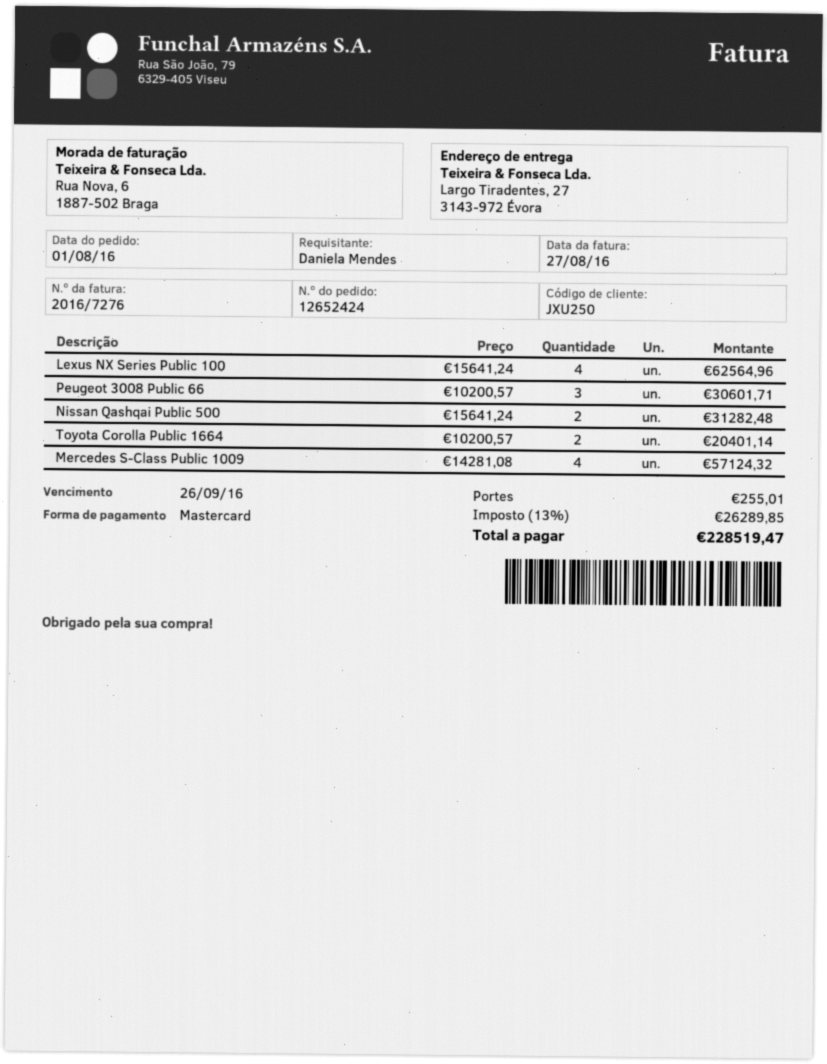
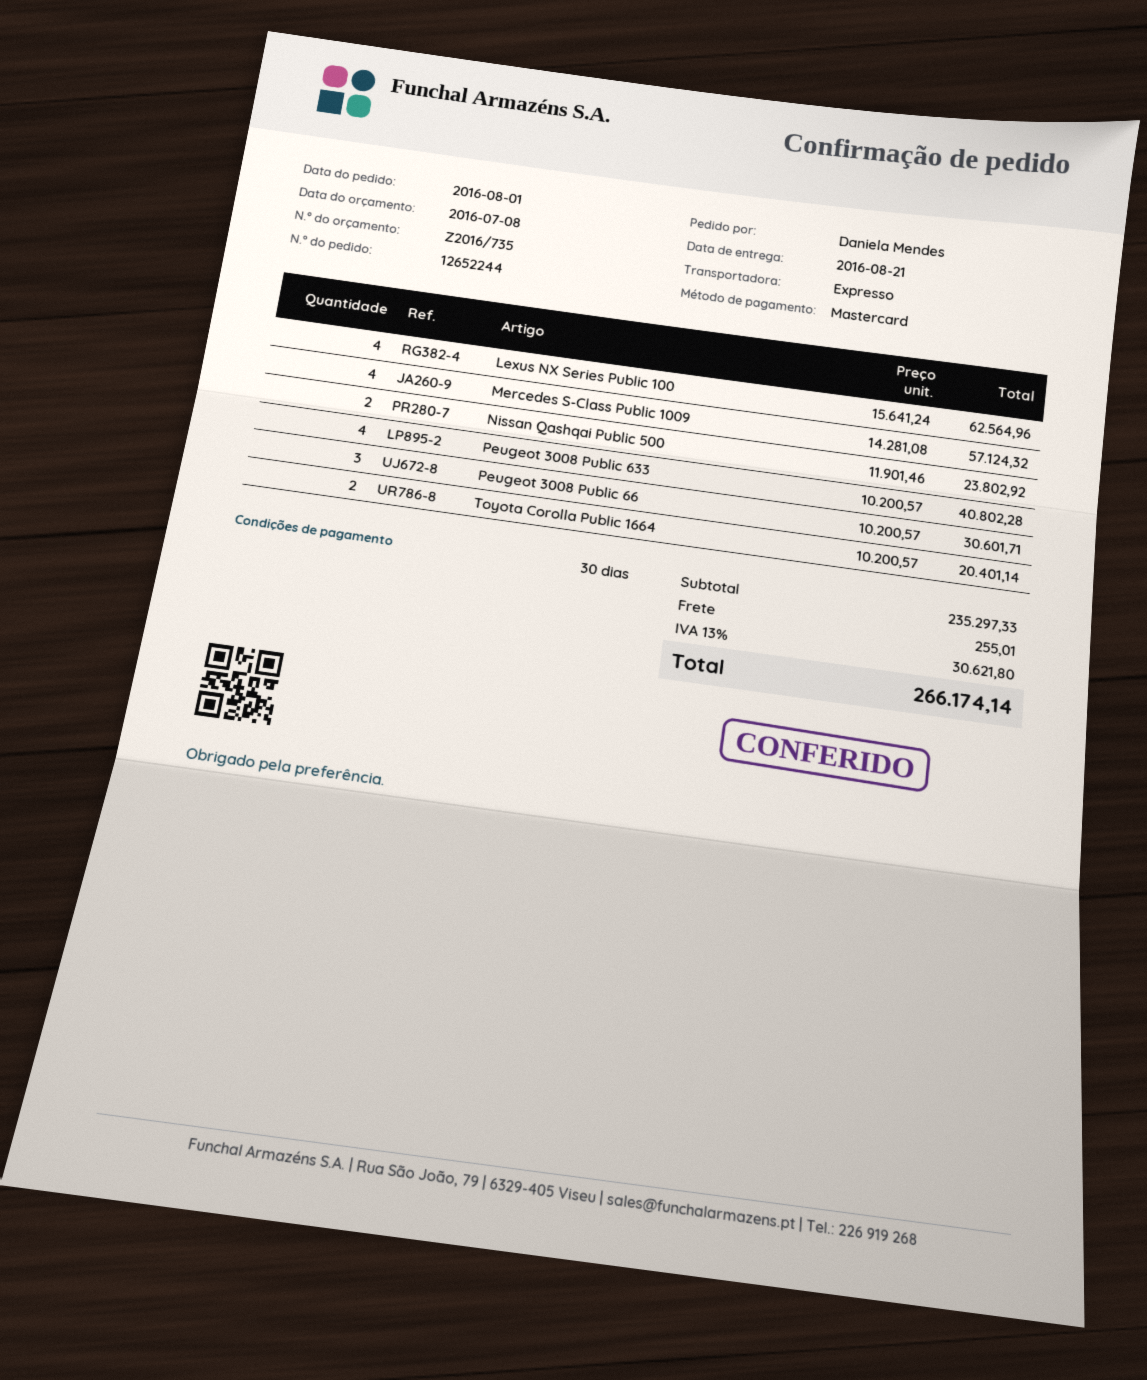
order number: 12652424 -> 12652244
Nissan Qashqai Public 500: 2 x 15641.24 = 31282.48 -> 2 x 11901.46 = 23802.92
Peugeot 3008 Public 633: none -> 4 x 10200.57 = 40802.28
tax: 13% = 26289.85 -> 13% = 30621.80
total: 228519.47 -> 266174.14

